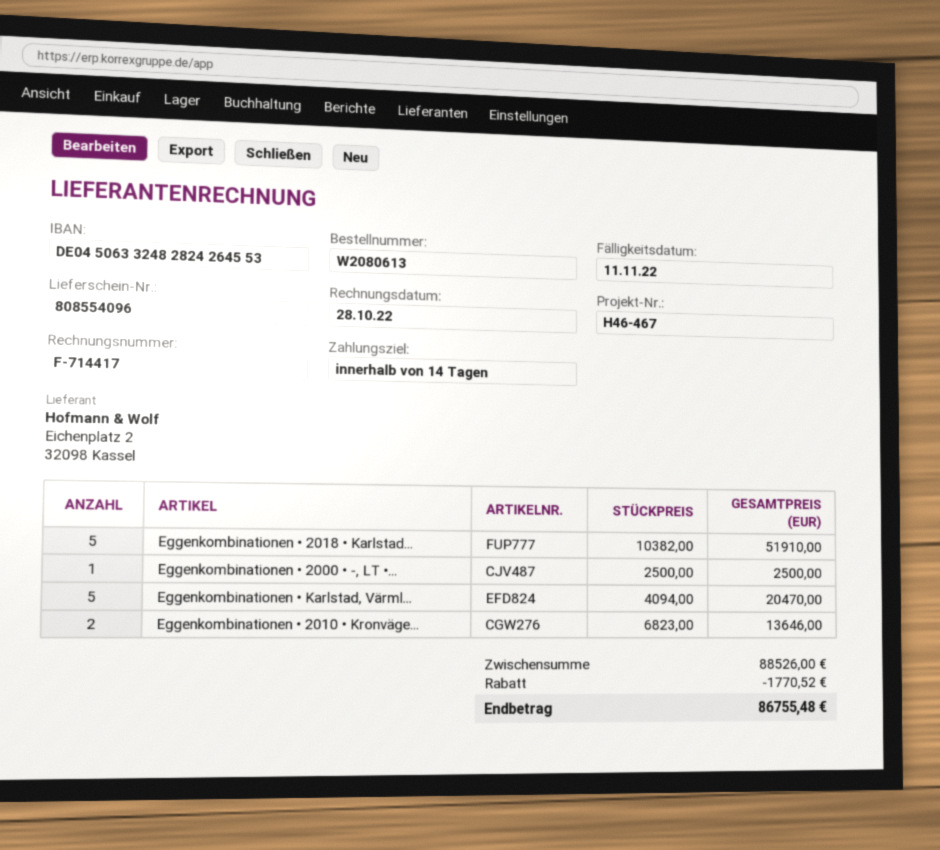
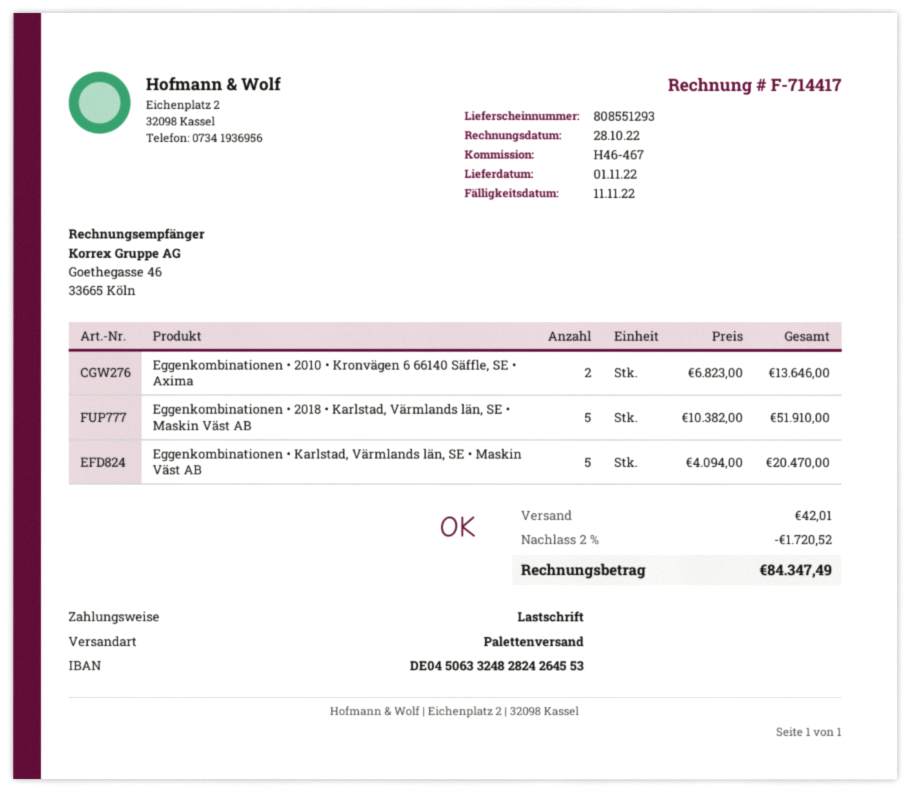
delivery note number: 808554096 -> 808551293
Eggenkombinationen • 2000 • -, LT •...: 1 x 2500.00 = 2500.00 -> none
discount: 1770.52 -> 1720.52
shipping: none -> 42.01
total: 86755.48 -> 84347.49

